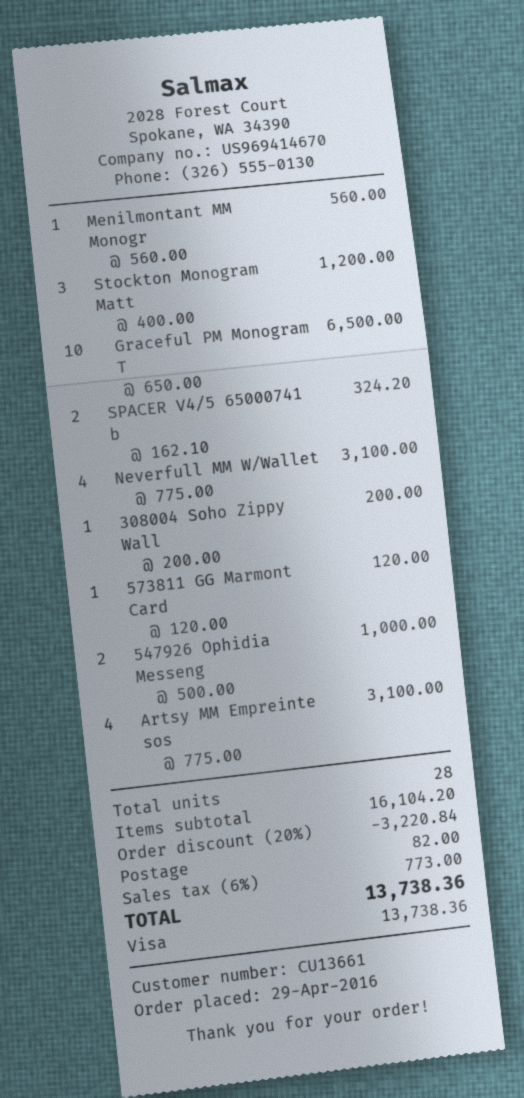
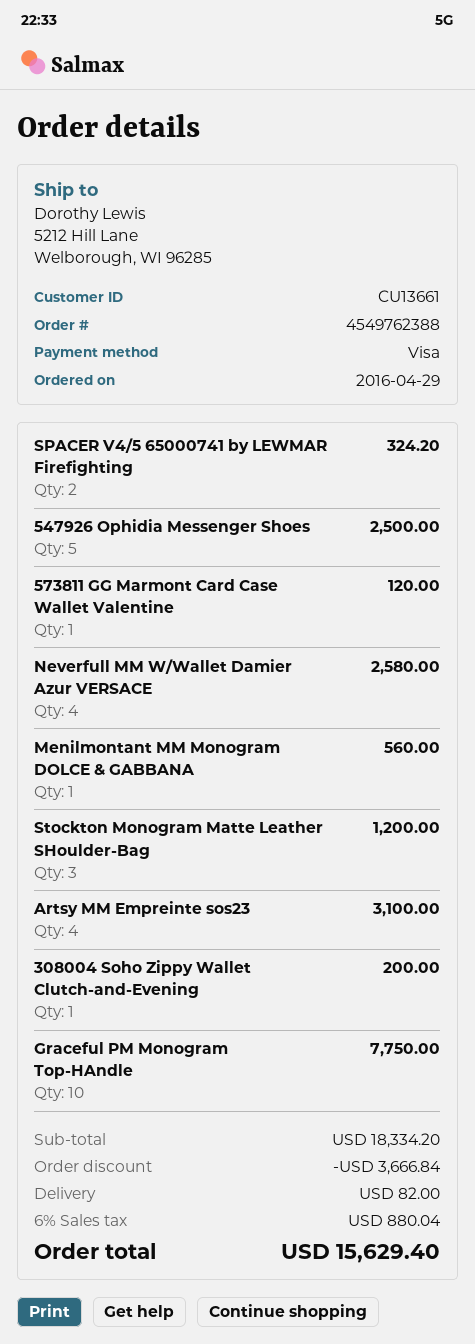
Graceful PM Monogram T: 10 for 6500.00 -> 10 for 7750.00
Neverfull MM W/Wallet: 4 for 3100.00 -> 4 for 2580.00
547926 Ophidia Messeng: 2 for 1000.00 -> 5 for 2500.00
subtotal: 16104.20 -> 18334.20
discount: 3220.84 -> 3666.84
tax: 6% = 773.00 -> 6% = 880.04
total: 13738.36 -> 15629.40

